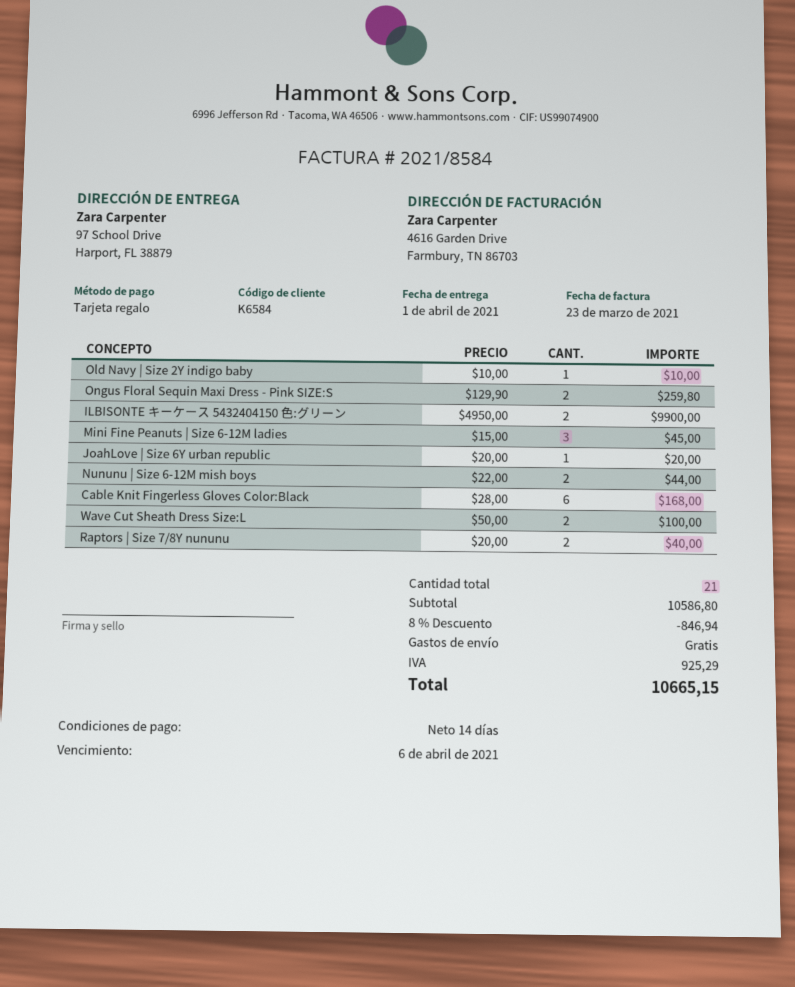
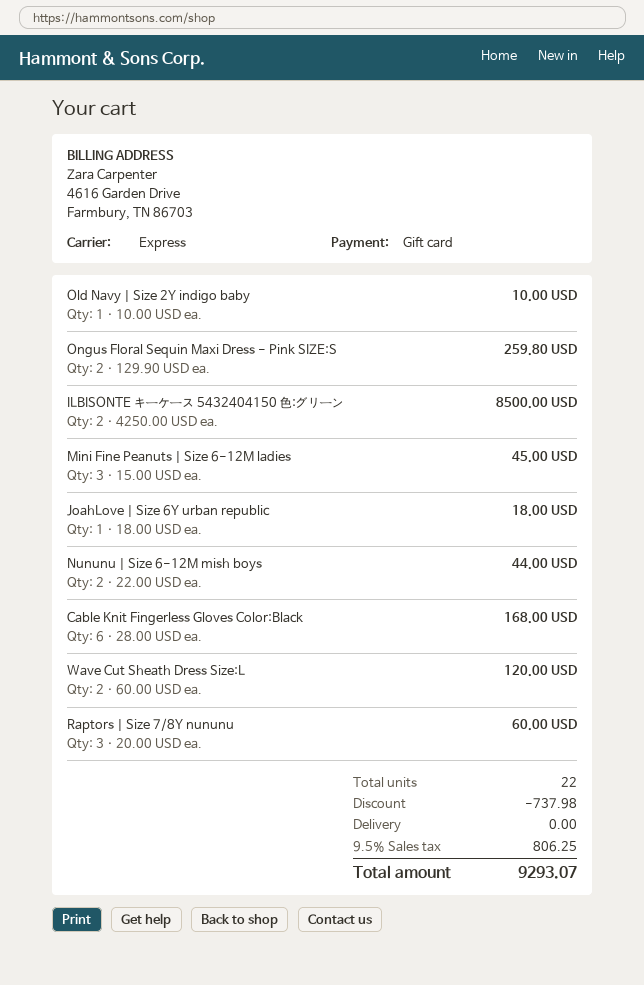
ILBISONTE キーケース 5432404150 色:グリーン: 2 x 4950.00 = 9900.00 -> 2 x 4250.00 = 8500.00
JoahLove | Size 6Y urban republic: 1 x 20.00 = 20.00 -> 1 x 18.00 = 18.00
Wave Cut Sheath Dress Size:L: 2 x 50.00 = 100.00 -> 2 x 60.00 = 120.00
Raptors | Size 7/8Y nununu: 2 x 20.00 = 40.00 -> 3 x 20.00 = 60.00
total quantity: 21 -> 22
discount: 846.94 -> 737.98
tax: 925.29 -> 806.25
total: 10665.15 -> 9293.07

